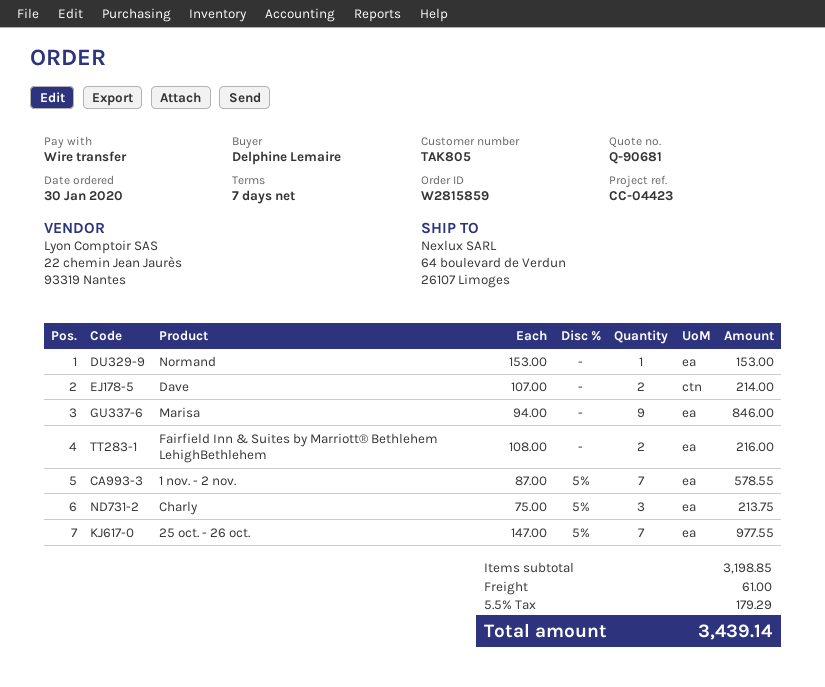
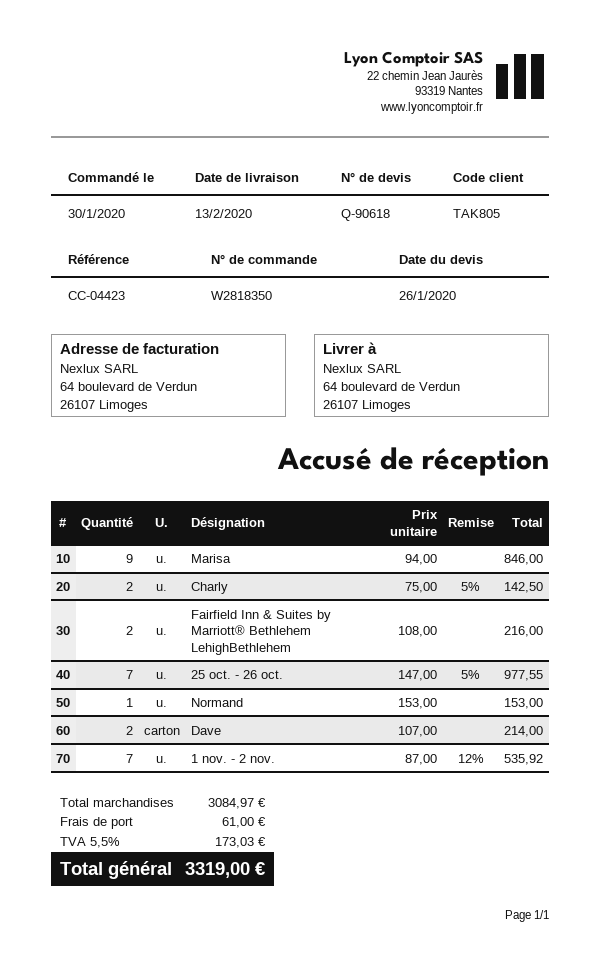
quote number: Q-90681 -> Q-90618
order number: W2815859 -> W2818350
1 nov. - 2 nov.: 7 x 87.00 - 5% = 578.55 -> 7 x 87.00 - 12% = 535.92
Charly: 3 x 75.00 - 5% = 213.75 -> 2 x 75.00 - 5% = 142.50
subtotal: 3198.85 -> 3084.97
tax: 5.5% = 179.29 -> 5.5% = 173.03
total: 3439.14 -> 3319.00

